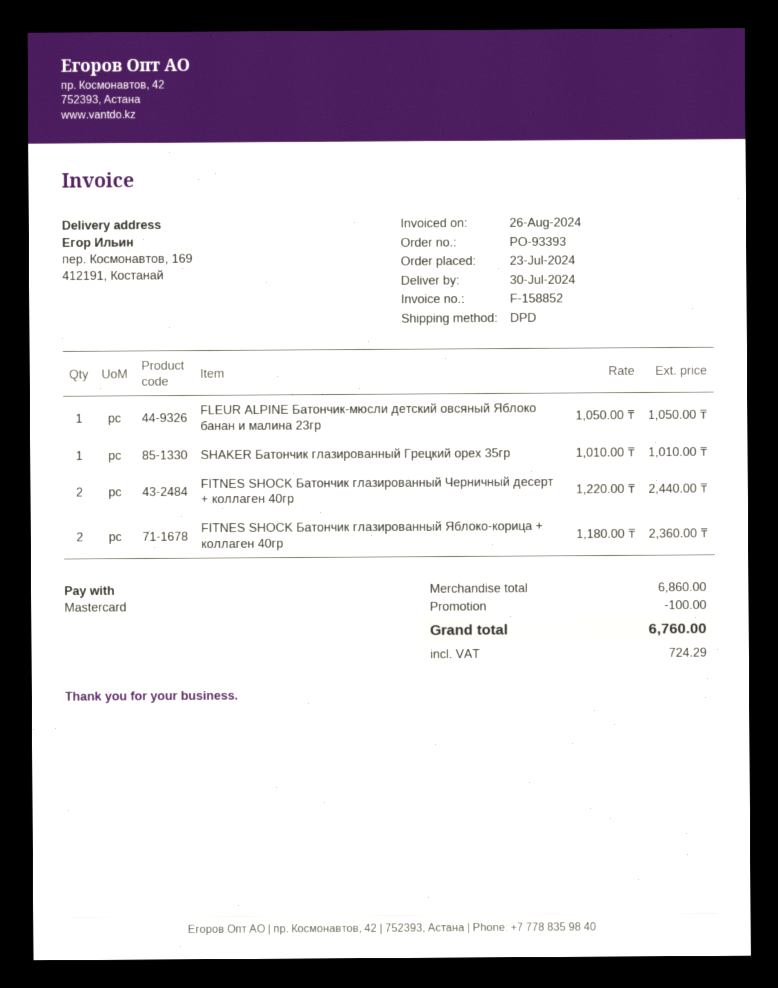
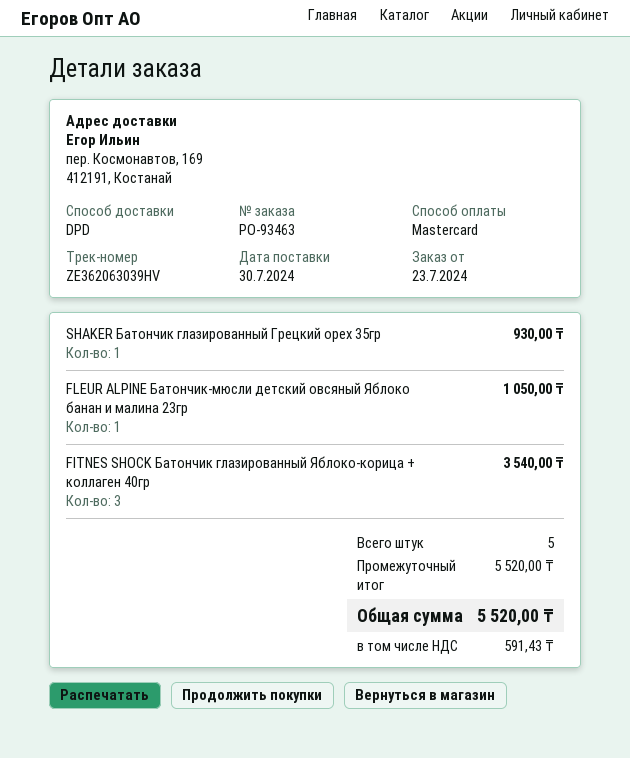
order number: PO-93393 -> PO-93463
SHAKER Батончик глазированный Грецкий орех 35гр: 1 for 1010.00 -> 1 for 930.00
FITNES SHOCK Батончик глазированный Черничный десерт + коллаген 40гр: 2 for 2440.00 -> none
FITNES SHOCK Батончик глазированный Яблоко-корица + коллаген 40гр: 2 for 2360.00 -> 3 for 3540.00
subtotal: 6860.00 -> 5520.00
discount: 100.00 -> none
tax: 724.29 -> 591.43
total: 6760.00 -> 5520.00

